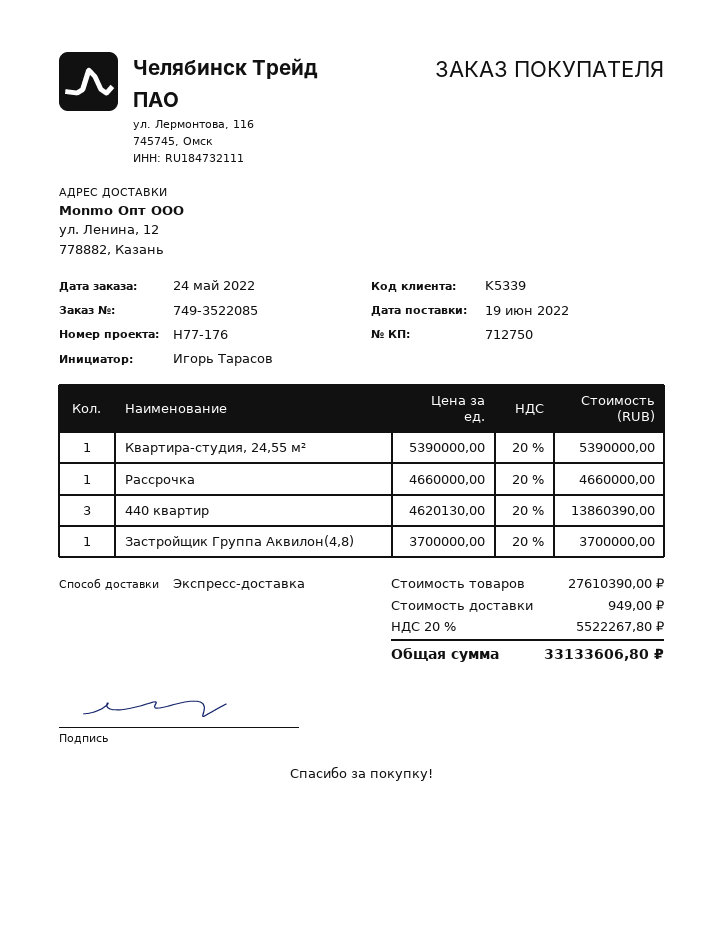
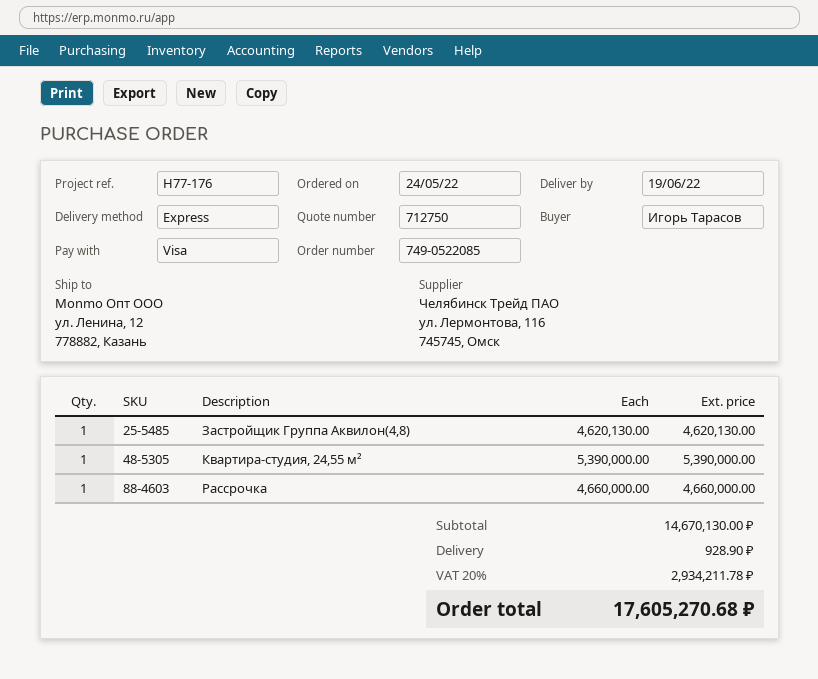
order number: 749-3522085 -> 749-0522085
440 квартир: 3 x 4620130.00 = 13860390.00 -> none
Застройщик Группа Аквилон(4,8): 1 x 3700000.00 = 3700000.00 -> 1 x 4620130.00 = 4620130.00
subtotal: 27610390.00 -> 14670130.00
shipping: 949.00 -> 928.90
tax: 20% = 5522267.80 -> 20% = 2934211.78
total: 33133606.80 -> 17605270.68

